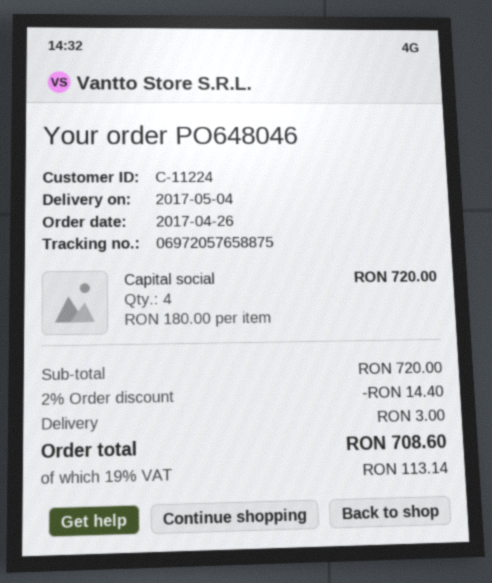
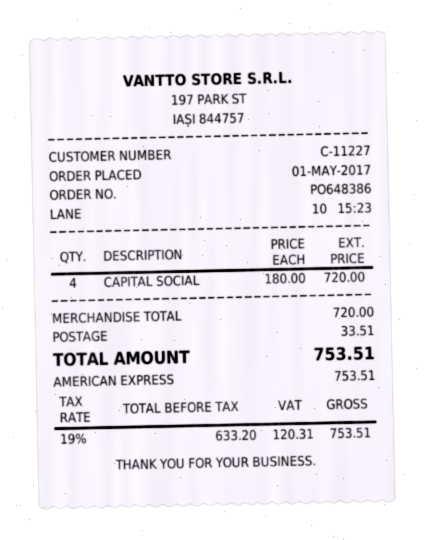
order number: PO648046 -> PO648386
order date: 2017-04-26 -> 2017-05-01
customer number: C-11224 -> C-11227
discount: 2% = 14.40 -> none
shipping: 3.00 -> 33.51
tax: 19% = 113.14 -> 19% = 120.31
total: 708.60 -> 753.51

